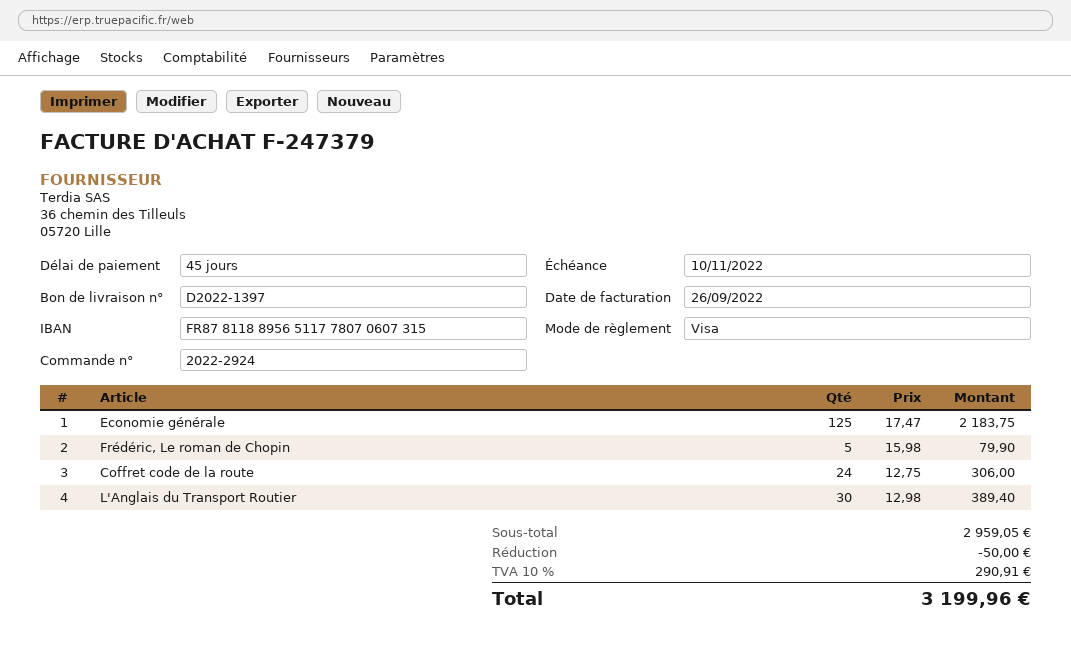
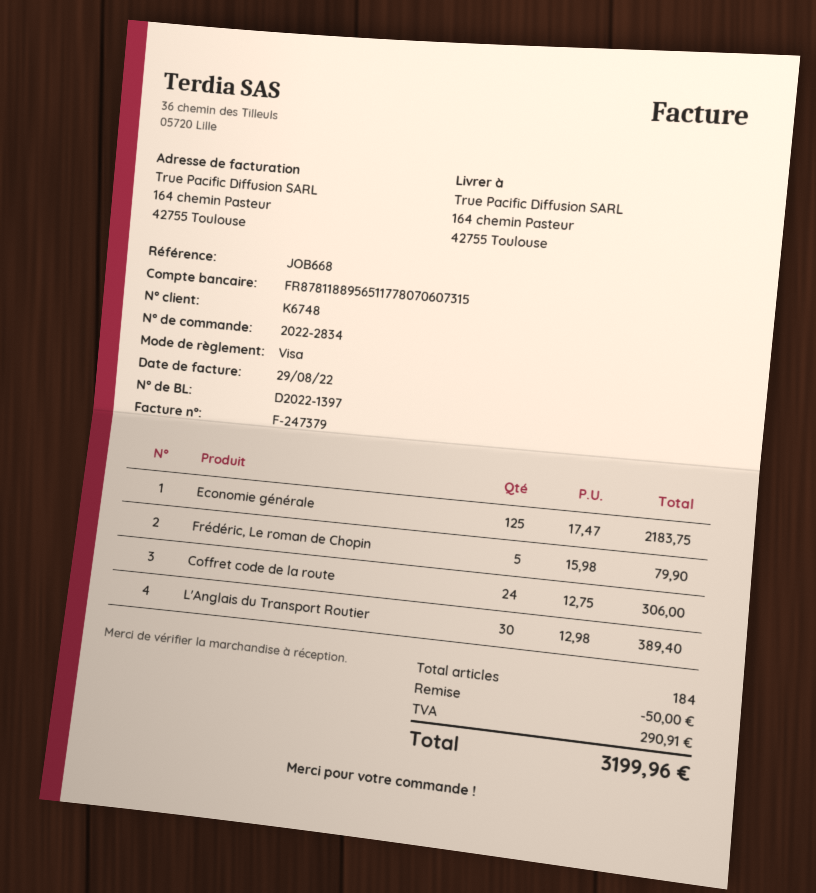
order number: 2022-2924 -> 2022-2834
invoice date: 2022-09-26 -> 2022-08-29

